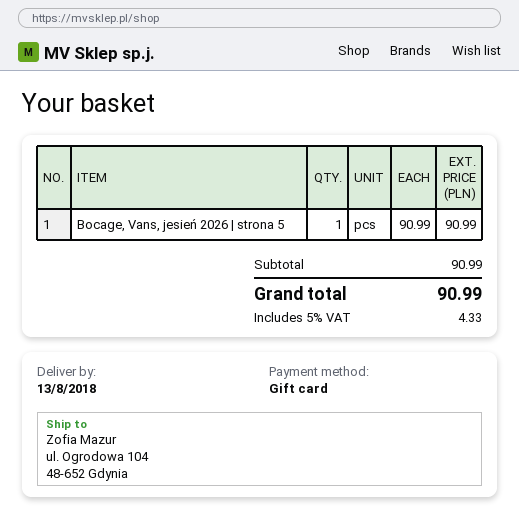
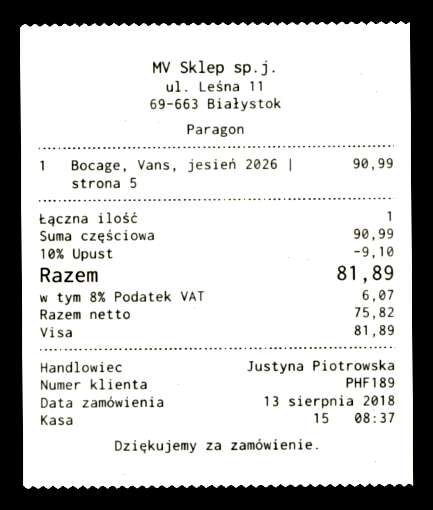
payment method: gift card -> Visa
discount: none -> 10% = 9.10
tax: 5% = 4.33 -> 8% = 6.07
total: 90.99 -> 81.89

